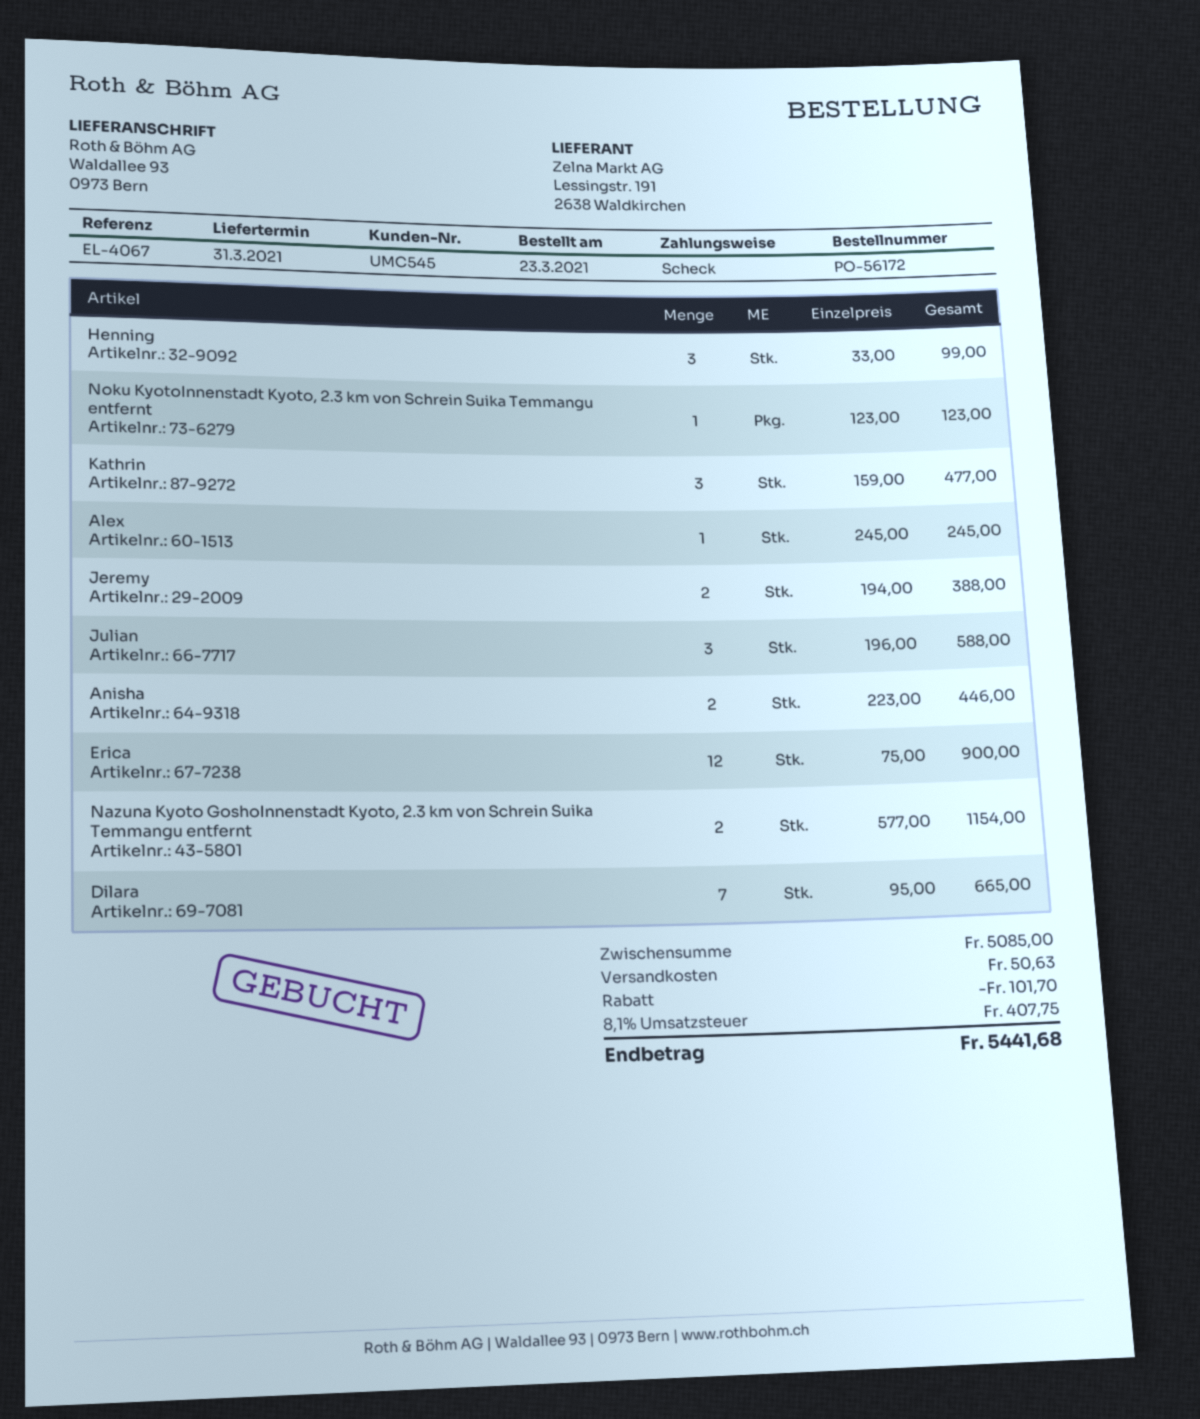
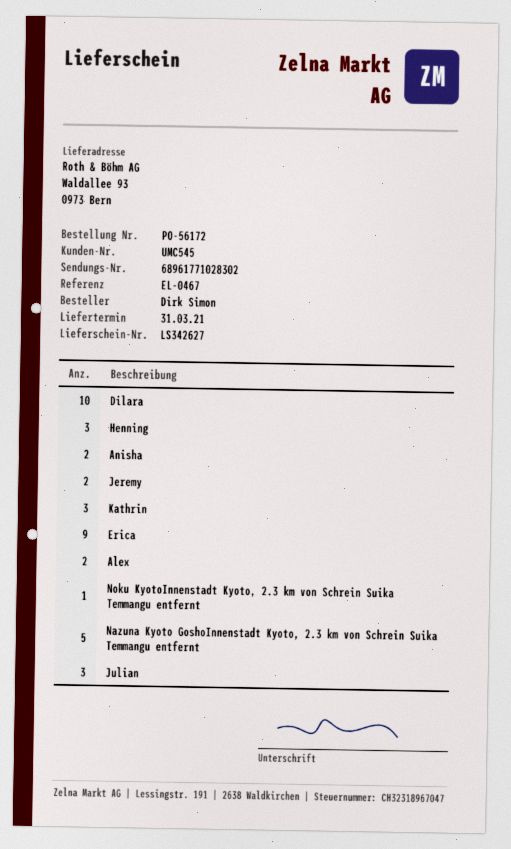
reference: EL-4067 -> EL-0467
Alex: 1 -> 2
Erica: 12 -> 9
Nazuna Kyoto GoshoInnenstadt Kyoto, 2.3 km von Schrein Suika Temmangu entfernt: 2 -> 5
Dilara: 7 -> 10

